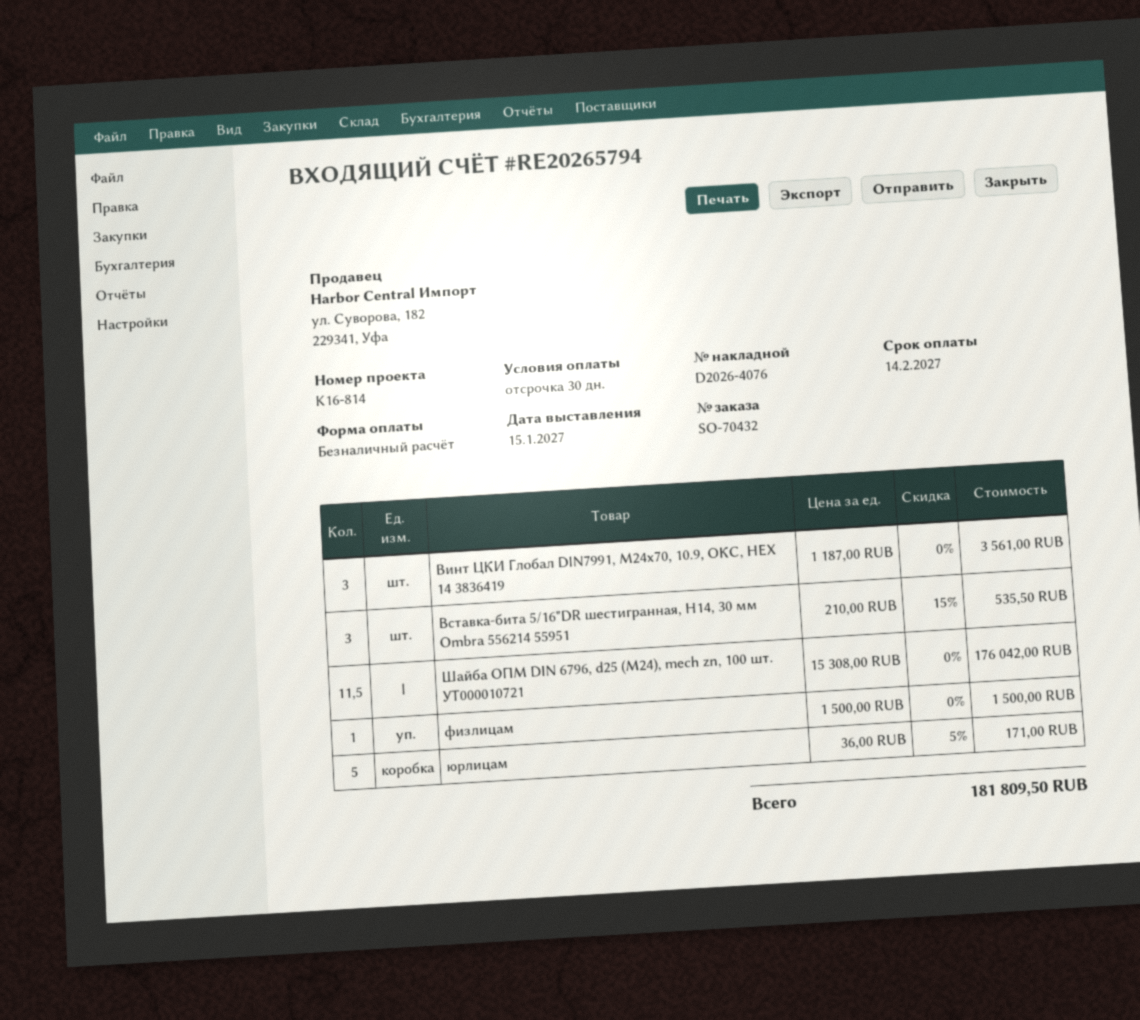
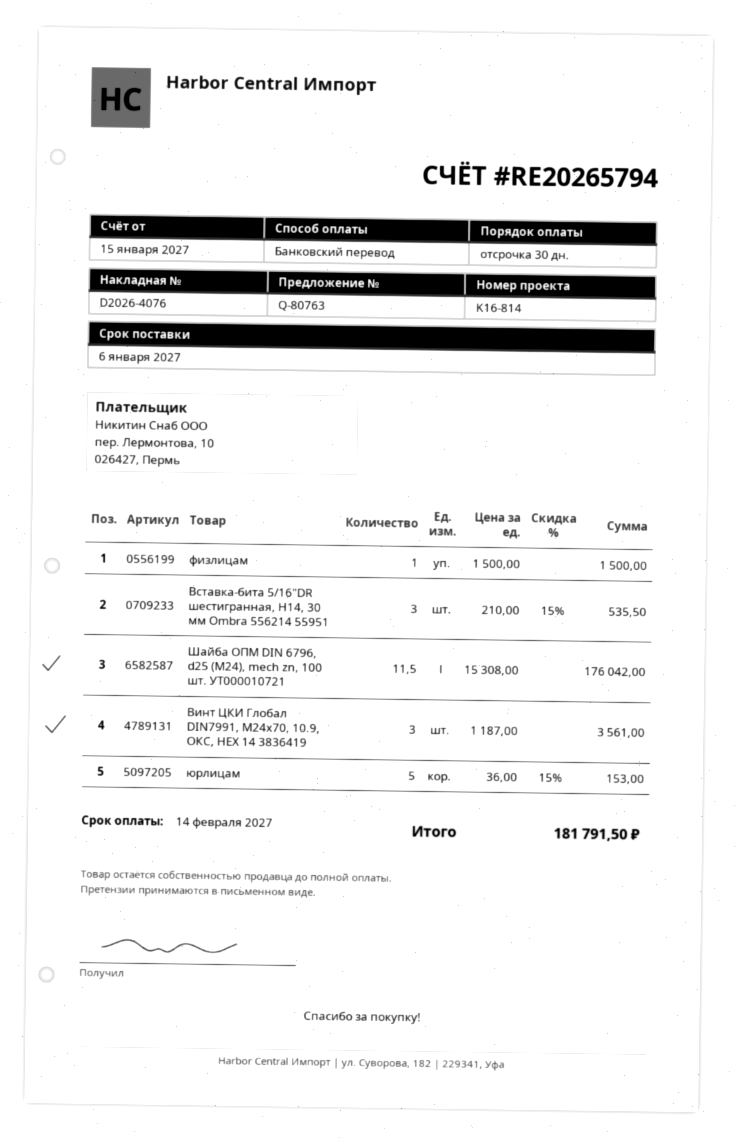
юрлицам: 5 x 36.00 - 5% = 171.00 -> 5 x 36.00 - 15% = 153.00
total: 181809.50 -> 181791.50

